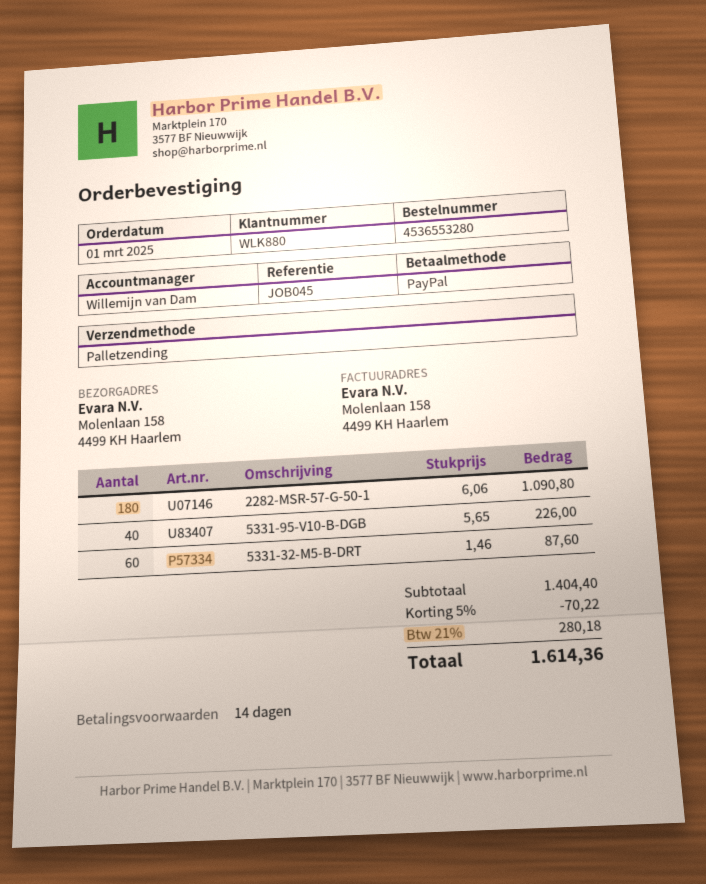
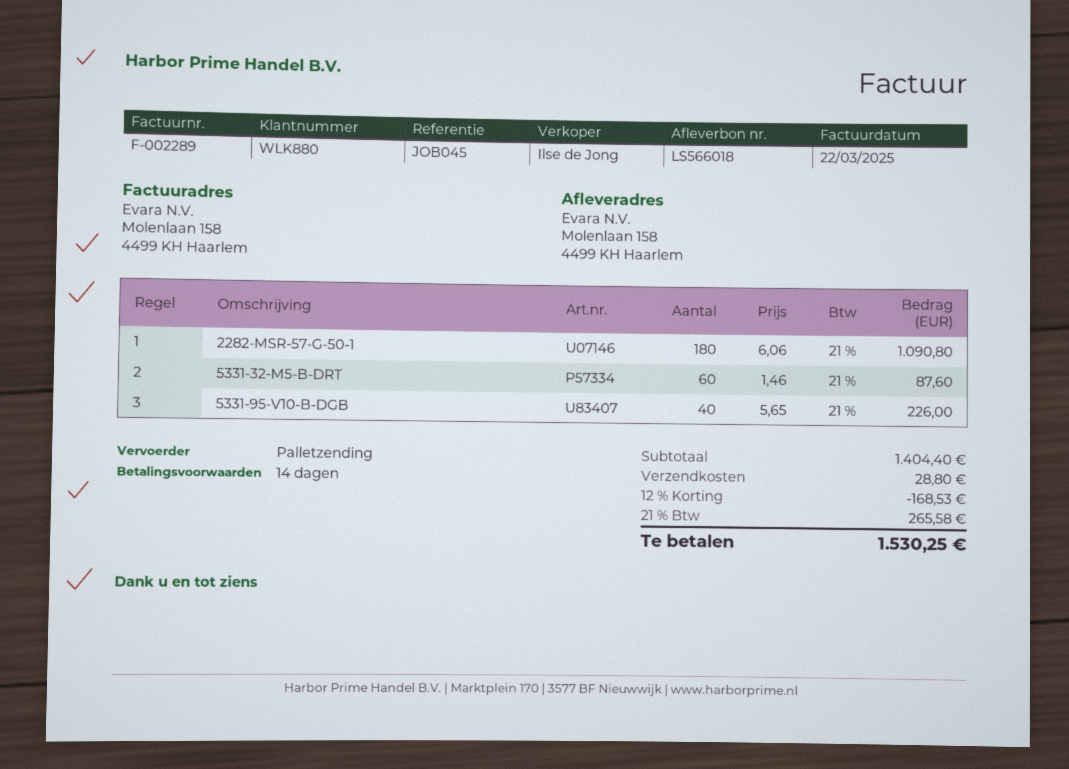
sales rep: Willemijn van Dam -> Ilse de Jong
discount: 5% = 70.22 -> 12% = 168.53
shipping: none -> 28.80
tax: 21% = 280.18 -> 21% = 265.58
total: 1614.36 -> 1530.25

